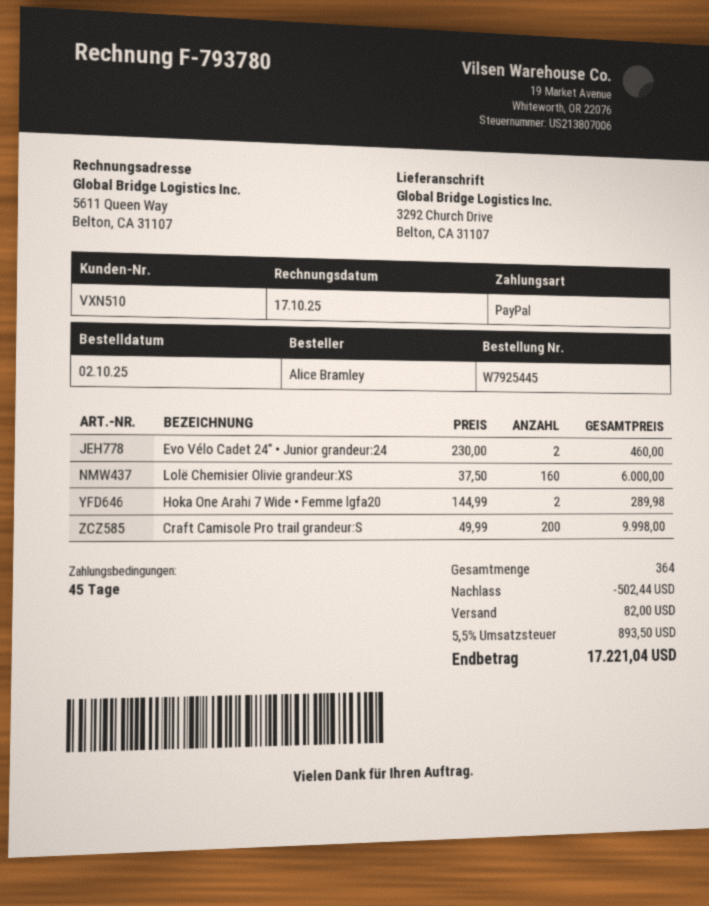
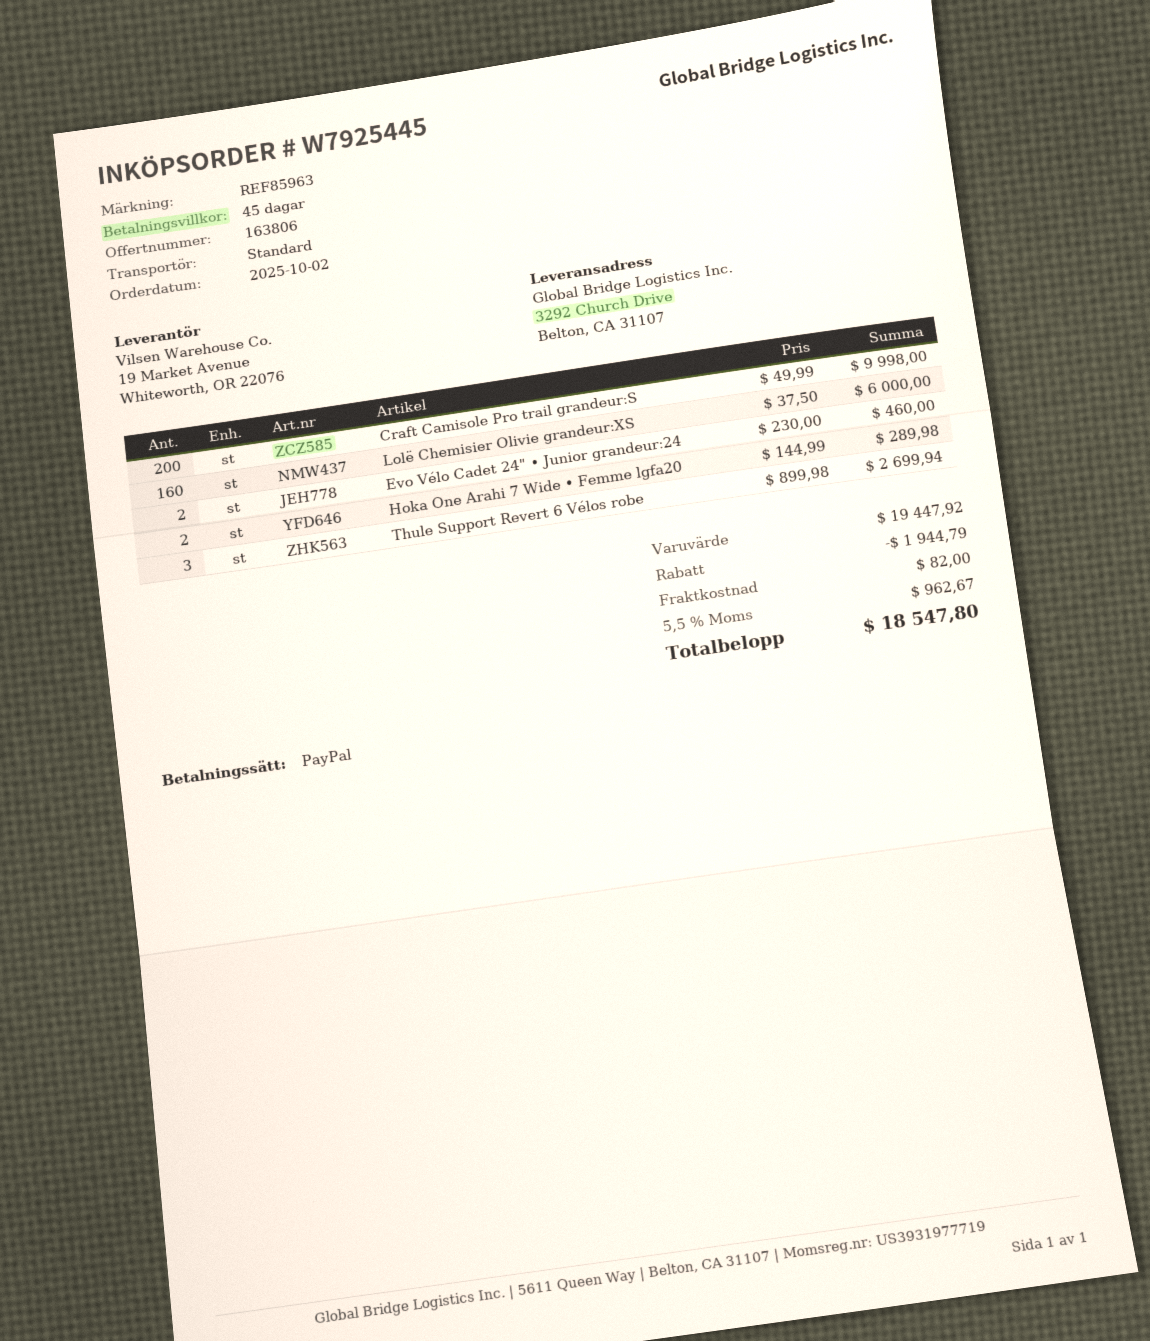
Thule Support Revert 6 Vélos robe: none -> 3 x 899.98 = 2699.94
discount: 502.44 -> 1944.79
tax: 5.5% = 893.50 -> 5.5% = 962.67
total: 17221.04 -> 18547.80

